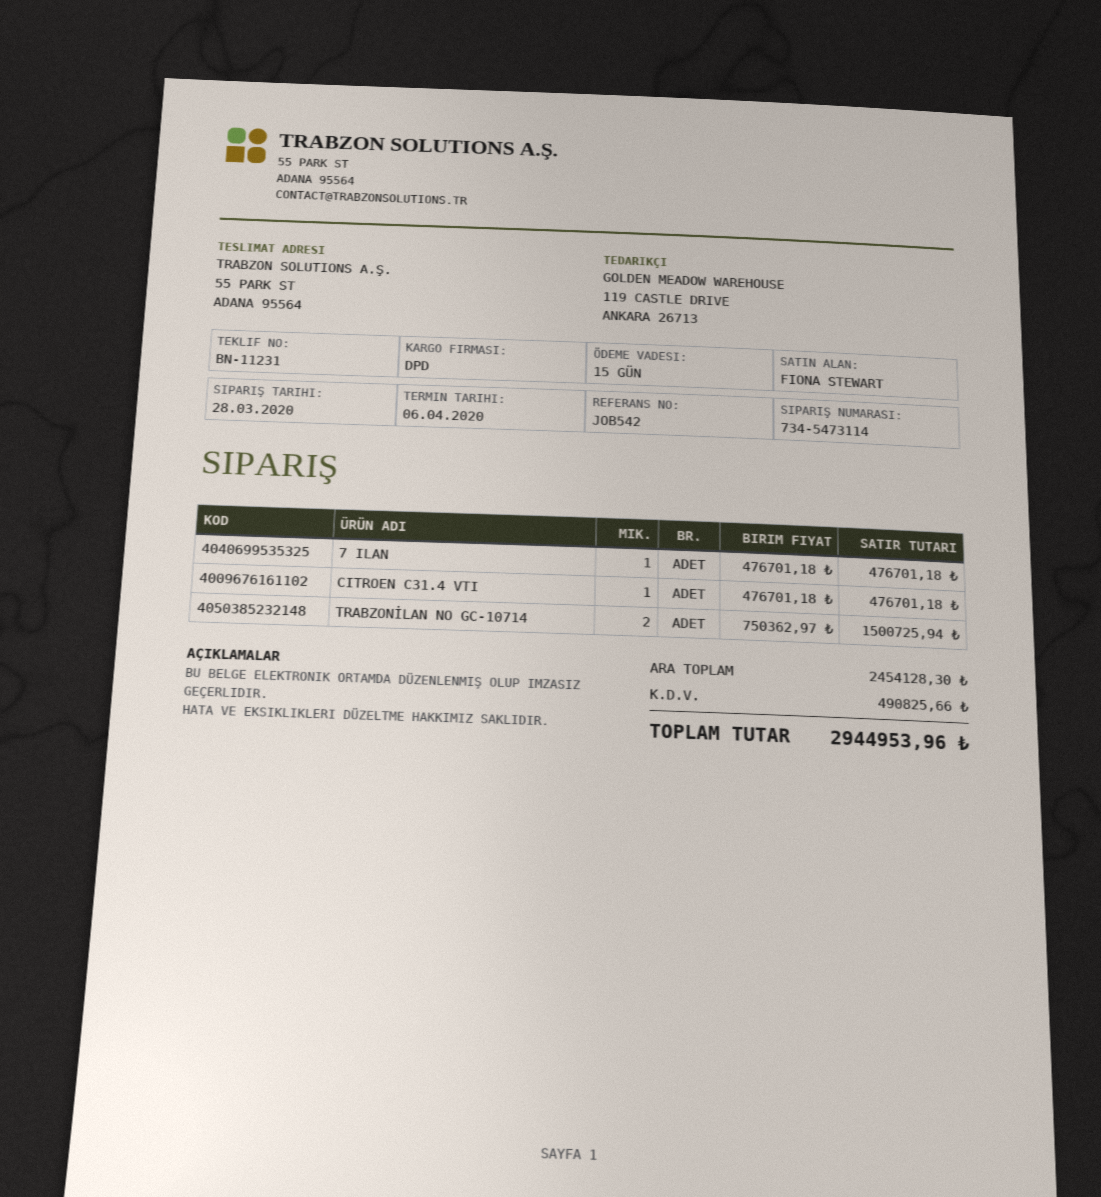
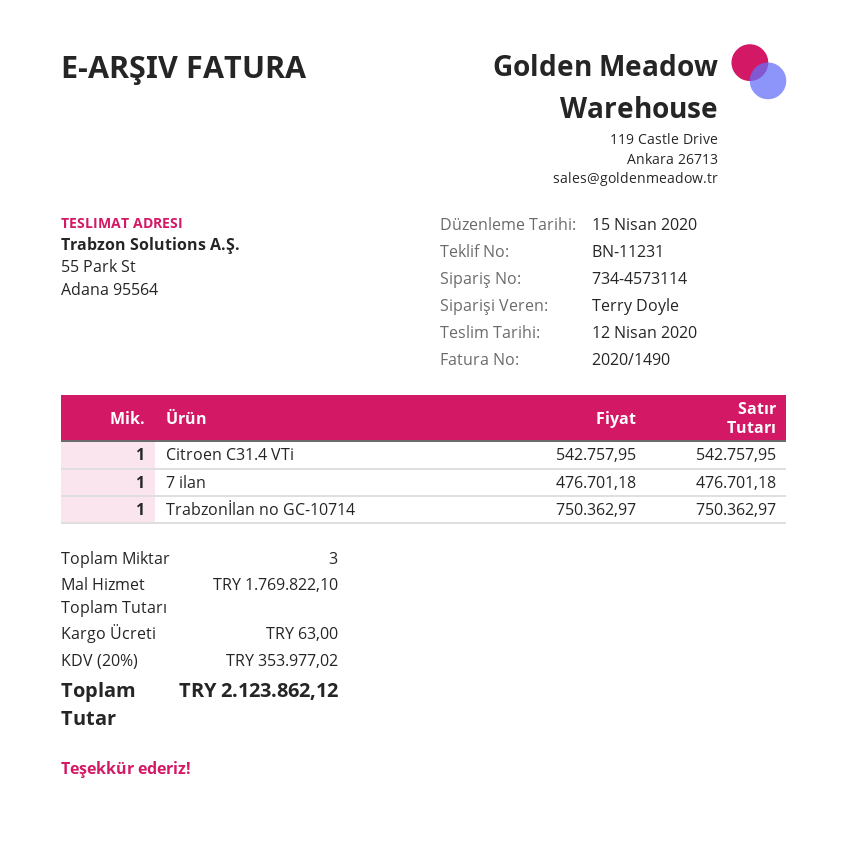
order number: 734-5473114 -> 734-4573114
delivery date: 2020-04-06 -> 2020-04-12
ordered by: FIONA STEWART -> Terry Doyle
CITROEN C31.4 VTI: 1 x 476701.18 = 476701.18 -> 1 x 542757.95 = 542757.95
TRABZONİLAN NO GC-10714: 2 x 750362.97 = 1500725.94 -> 1 x 750362.97 = 750362.97
subtotal: 2454128.30 -> 1769822.10
shipping: none -> 63.00
tax: 490825.66 -> 353977.02
total: 2944953.96 -> 2123862.12

